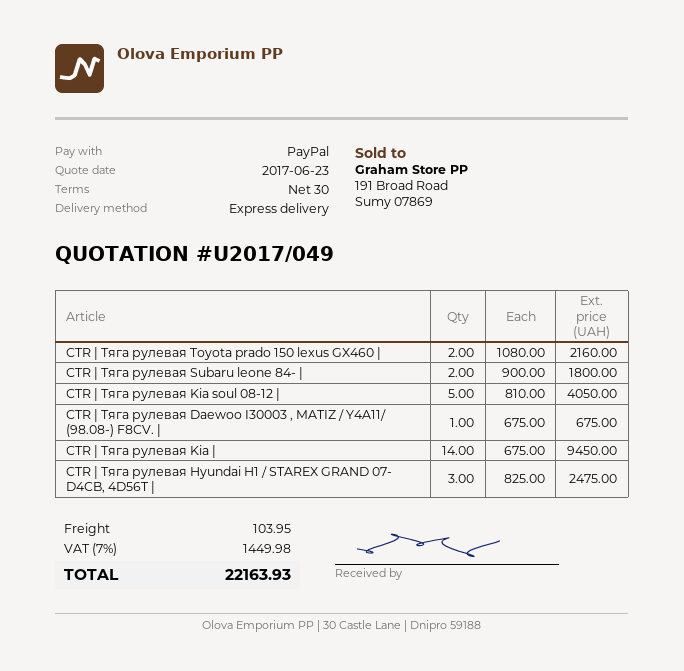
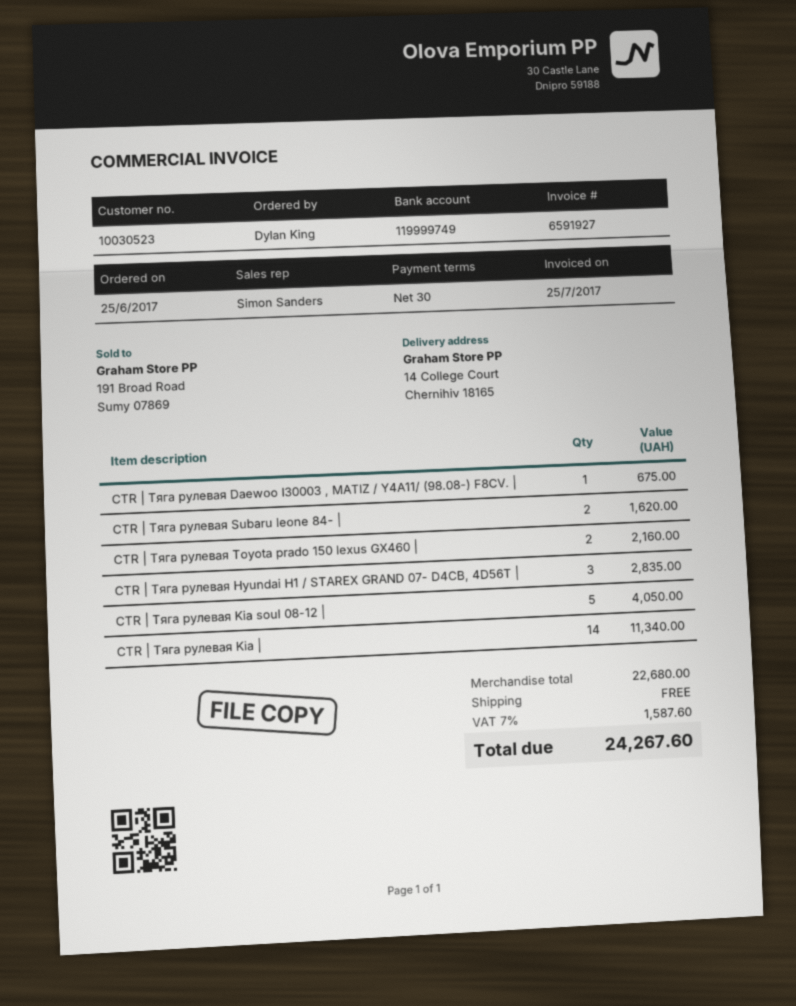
CTR | Тяга рулевая Subaru leone 84- |: 2 for 1800.00 -> 2 for 1620.00
CTR | Тяга рулевая Kia |: 14 for 9450.00 -> 14 for 11340.00
CTR | Тяга рулевая Hyundai H1 / STAREX GRAND 07- D4CB, 4D56T |: 3 for 2475.00 -> 3 for 2835.00
shipping: 103.95 -> 0.00
tax: 7% = 1449.98 -> 7% = 1587.60
total: 22163.93 -> 24267.60

